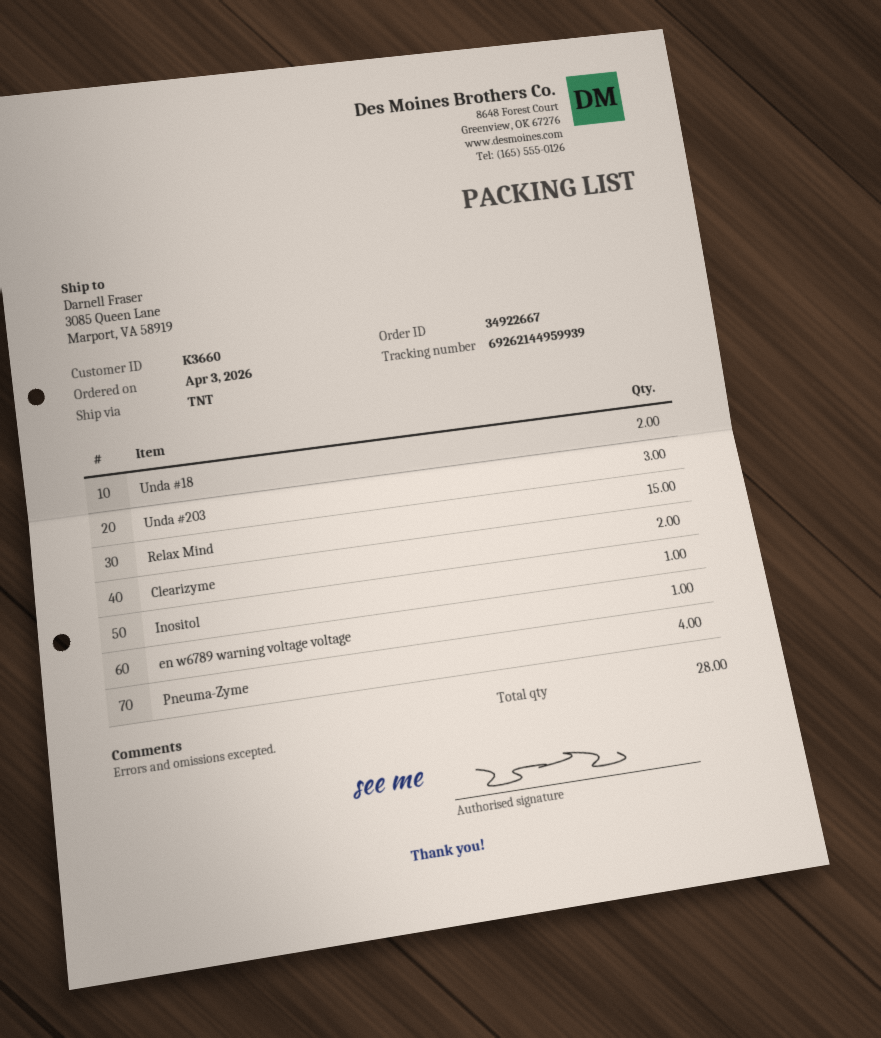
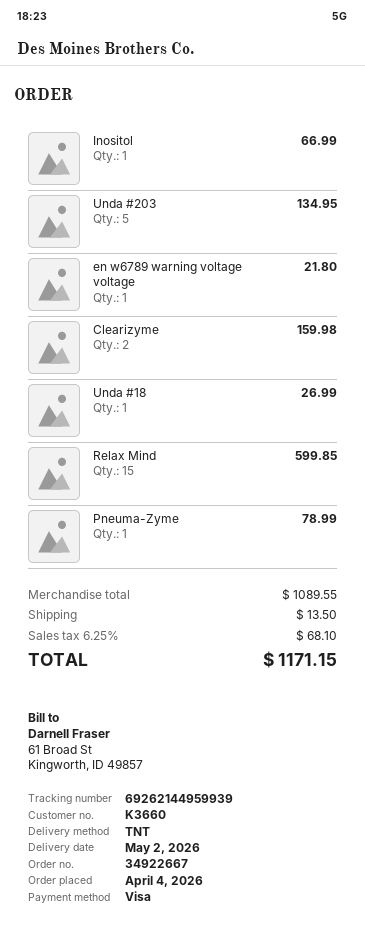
order date: 2026-04-03 -> 2026-04-04
Unda #18: 2 -> 1
Unda #203: 3 -> 5
Pneuma-Zyme: 4 -> 1

